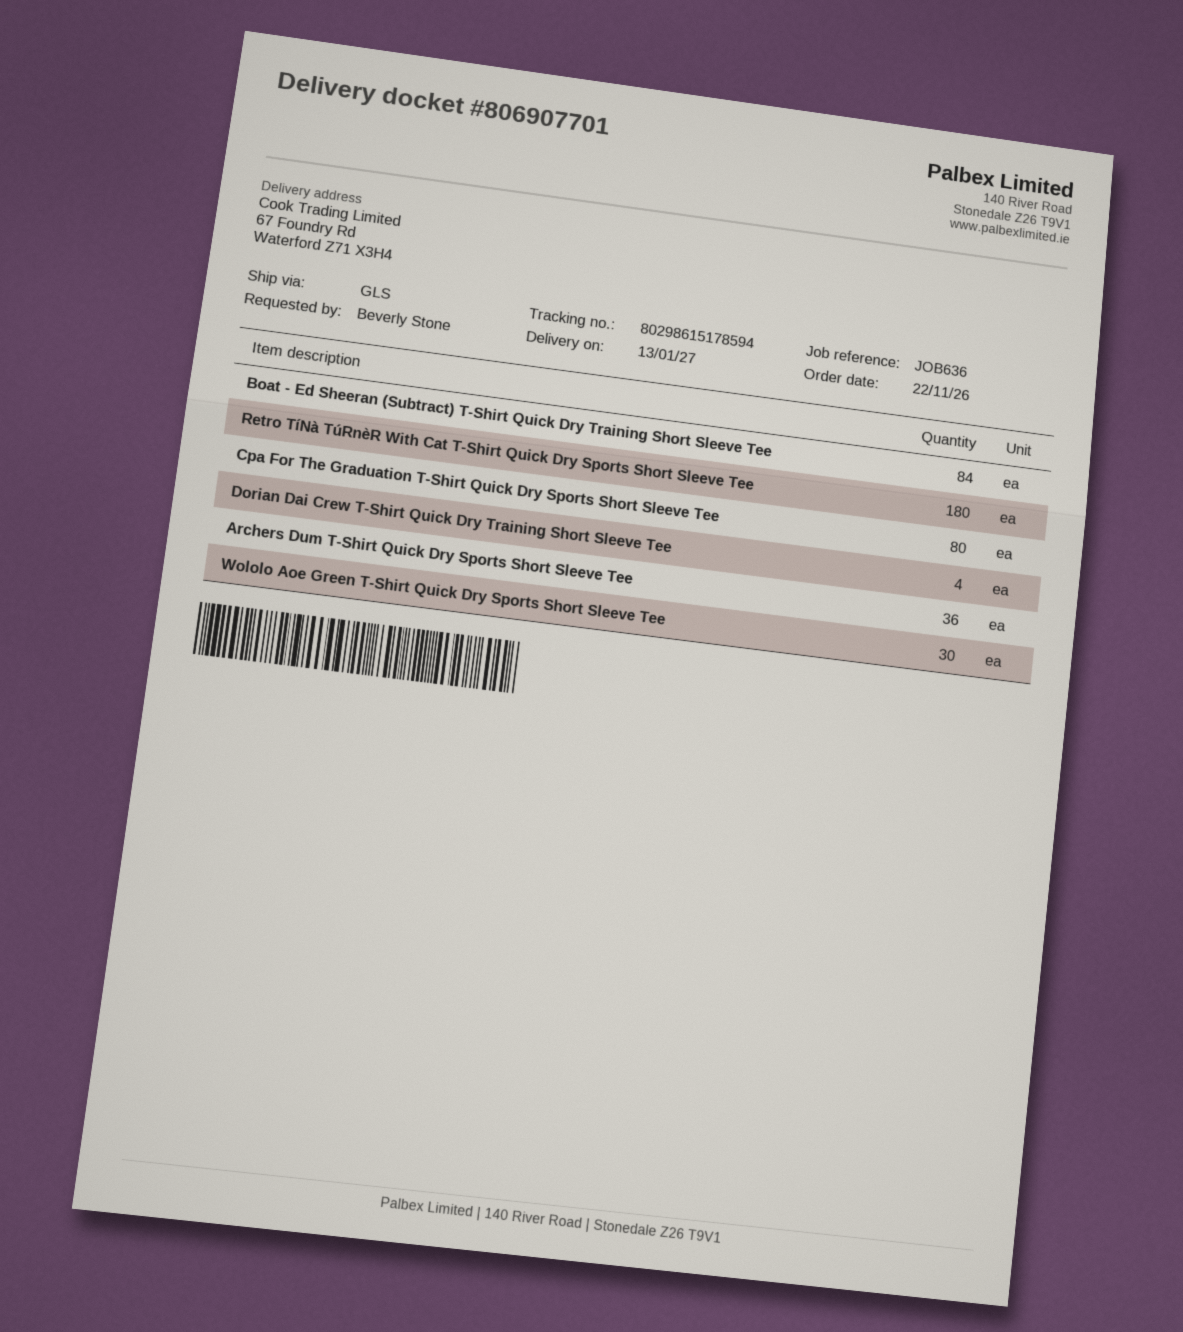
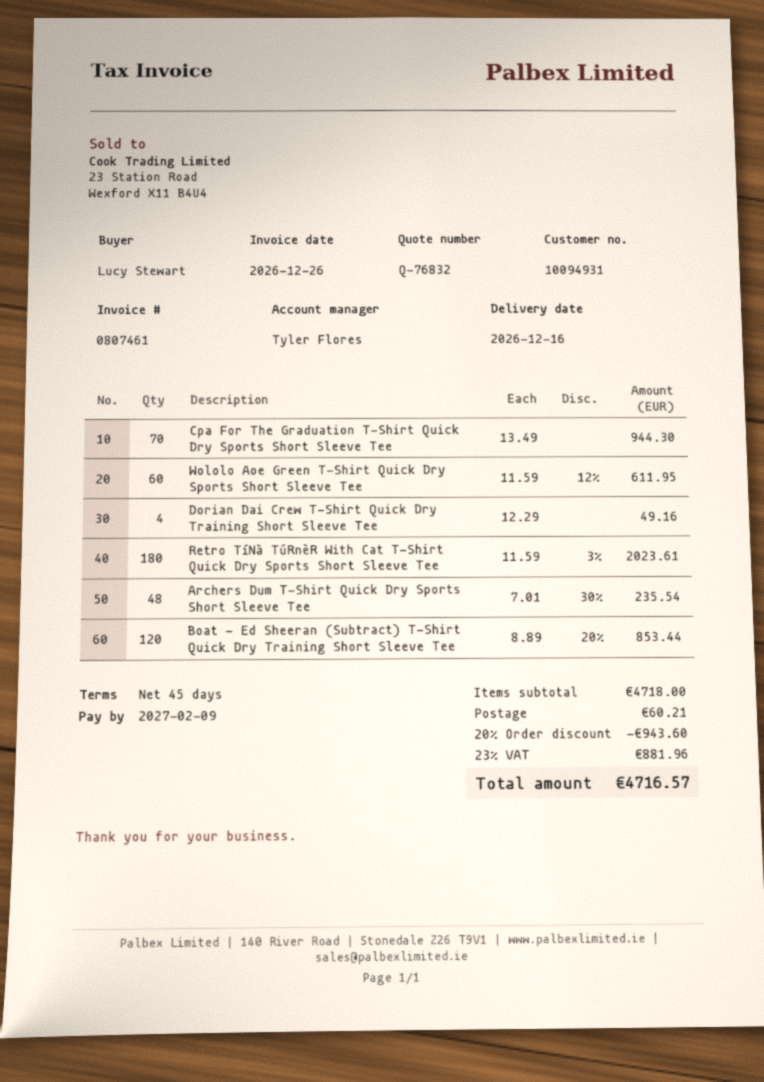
delivery date: 2027-01-13 -> 2026-12-16
ordered by: Beverly Stone -> Lucy Stewart
Boat - Ed Sheeran (Subtract) T-Shirt Quick Dry Training Short Sleeve Tee: 84 -> 120
Cpa For The Graduation T-Shirt Quick Dry Sports Short Sleeve Tee: 80 -> 70
Archers Dum T-Shirt Quick Dry Sports Short Sleeve Tee: 36 -> 48
Wololo Aoe Green T-Shirt Quick Dry Sports Short Sleeve Tee: 30 -> 60

